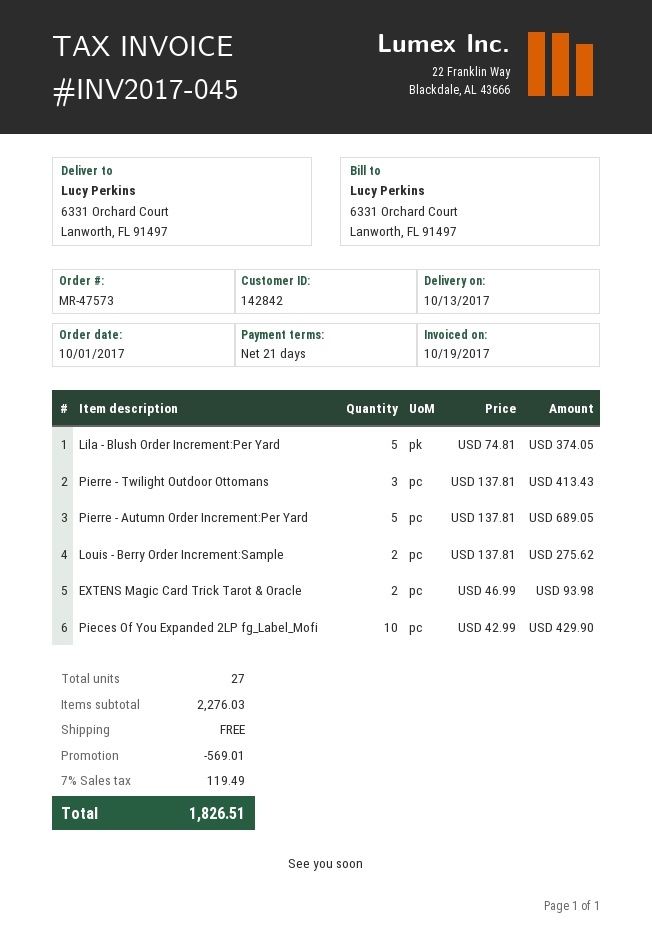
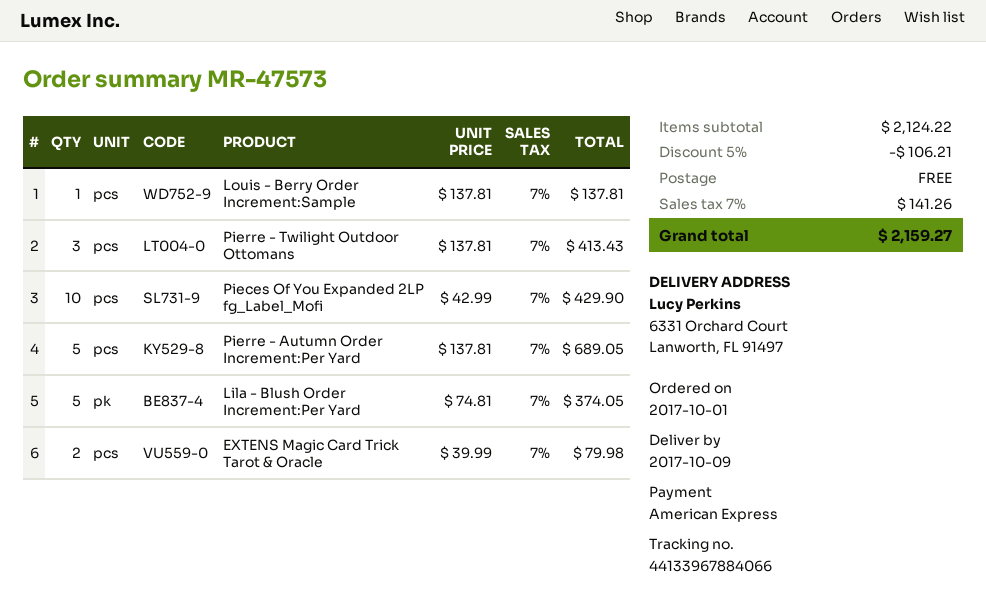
delivery date: 2017-10-13 -> 2017-10-09
Louis - Berry Order Increment:Sample: 2 x 137.81 = 275.62 -> 1 x 137.81 = 137.81
EXTENS Magic Card Trick Tarot & Oracle: 2 x 46.99 = 93.98 -> 2 x 39.99 = 79.98
subtotal: 2276.03 -> 2124.22
discount: 569.01 -> 106.21
tax: 7% = 119.49 -> 7% = 141.26
total: 1826.51 -> 2159.27

